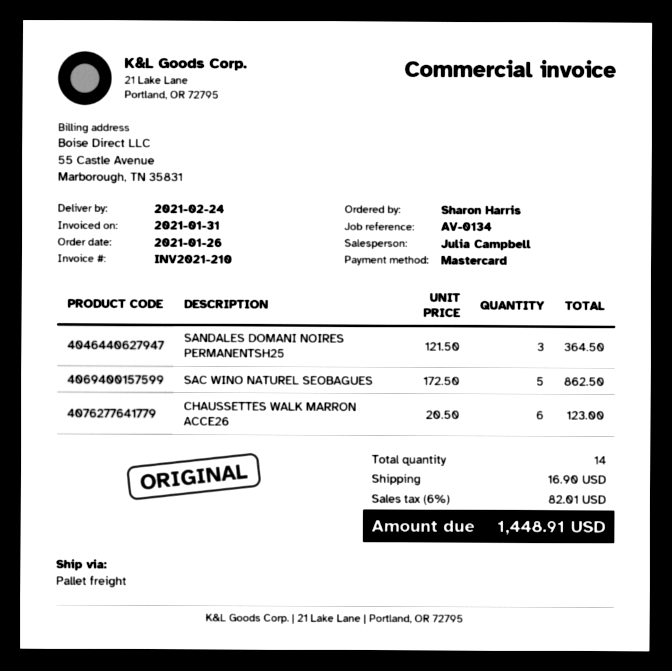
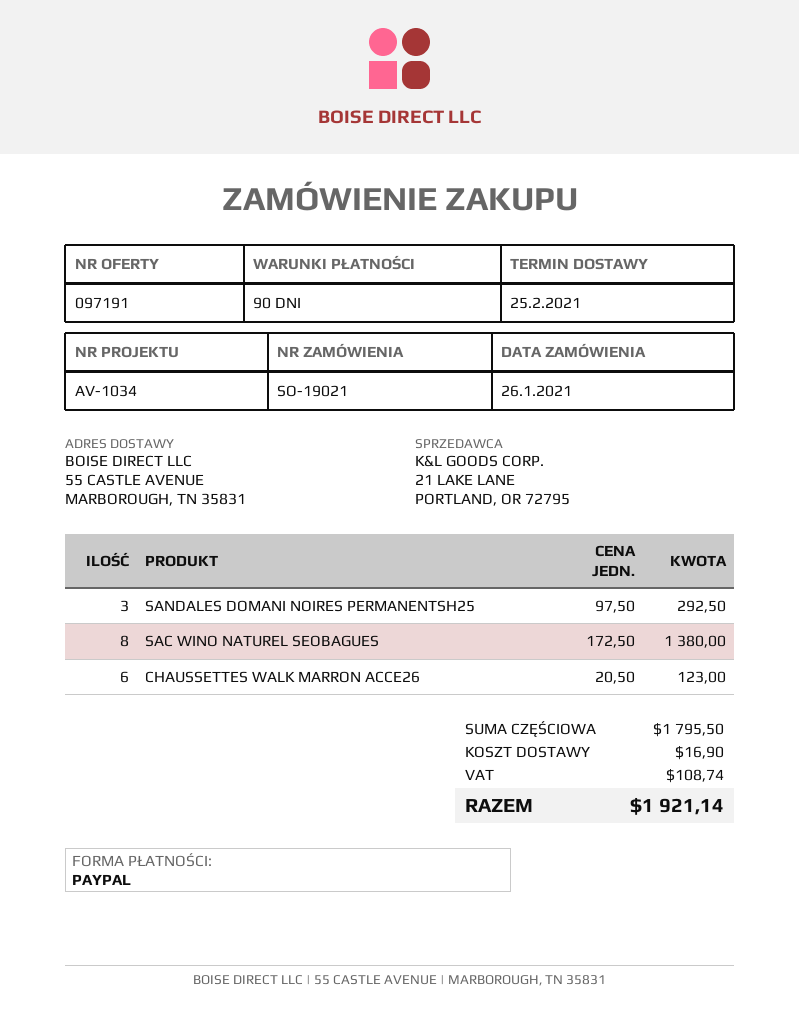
delivery date: 2021-02-24 -> 2021-02-25
reference: AV-0134 -> AV-1034
payment method: Mastercard -> PayPal
SANDALES DOMANI NOIRES PERMANENTSH25: 3 x 121.50 = 364.50 -> 3 x 97.50 = 292.50
SAC WINO NATUREL SEOBAGUES: 5 x 172.50 = 862.50 -> 8 x 172.50 = 1380.00
tax: 82.01 -> 108.74
total: 1448.91 -> 1921.14

